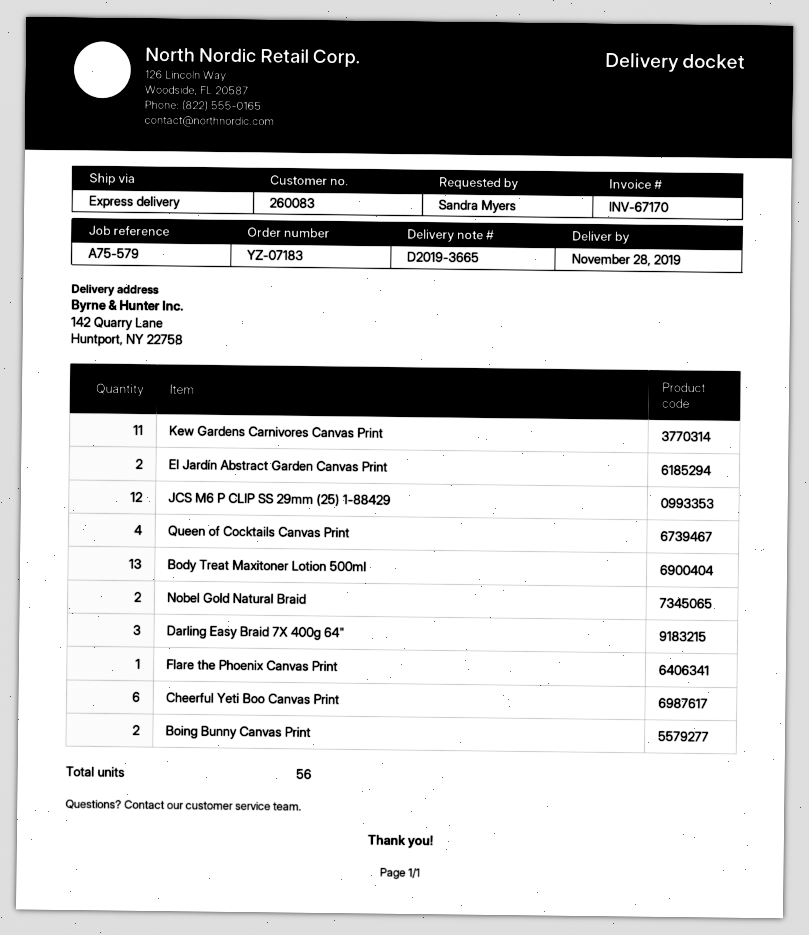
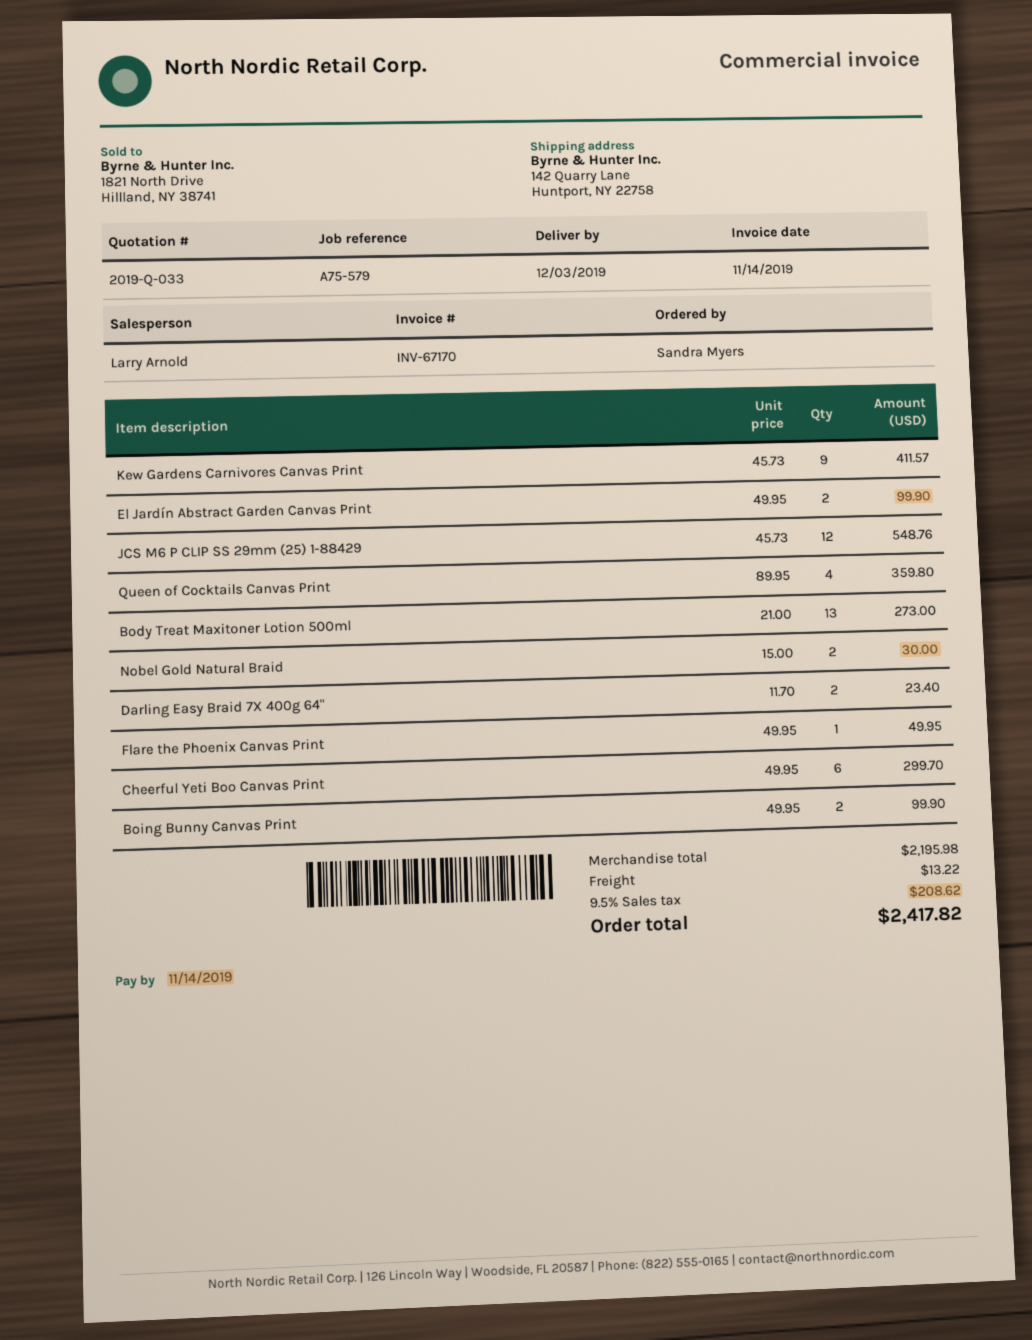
delivery date: 2019-11-28 -> 2019-12-03
Kew Gardens Carnivores Canvas Print: 11 -> 9
Darling Easy Braid 7X 400g 64": 3 -> 2

